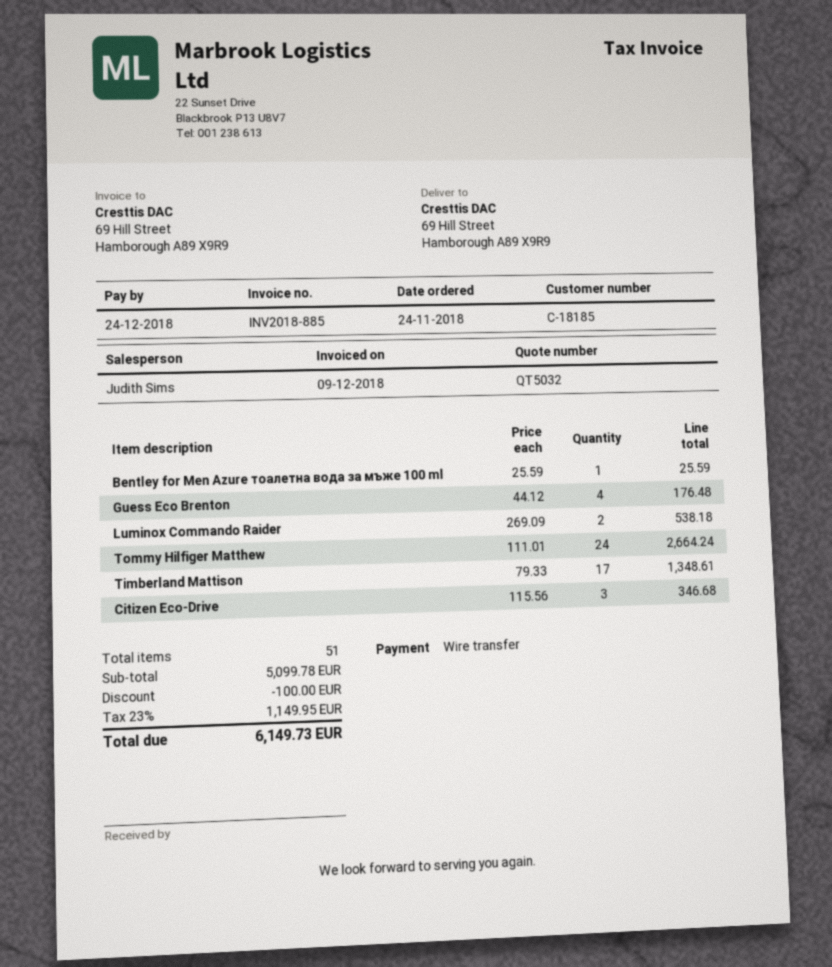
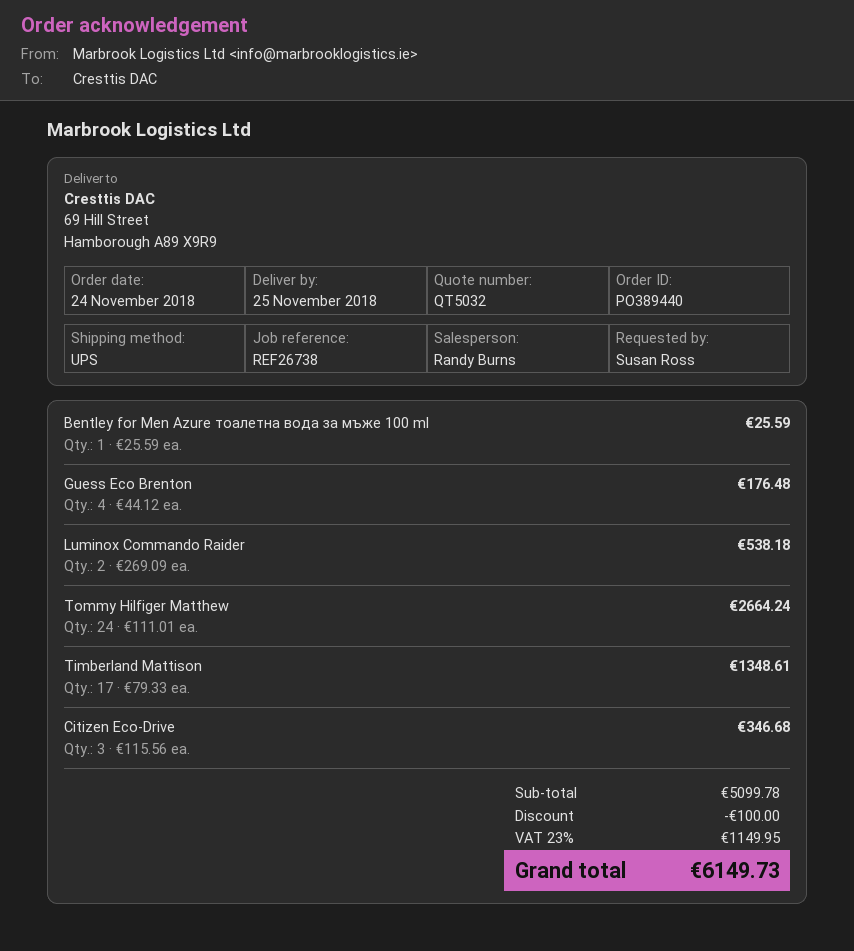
sales rep: Judith Sims -> Randy Burns

